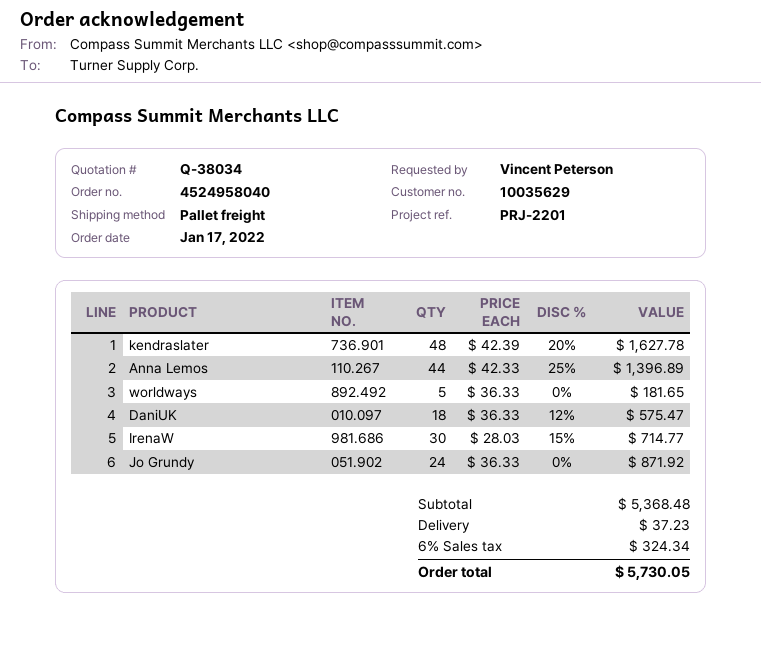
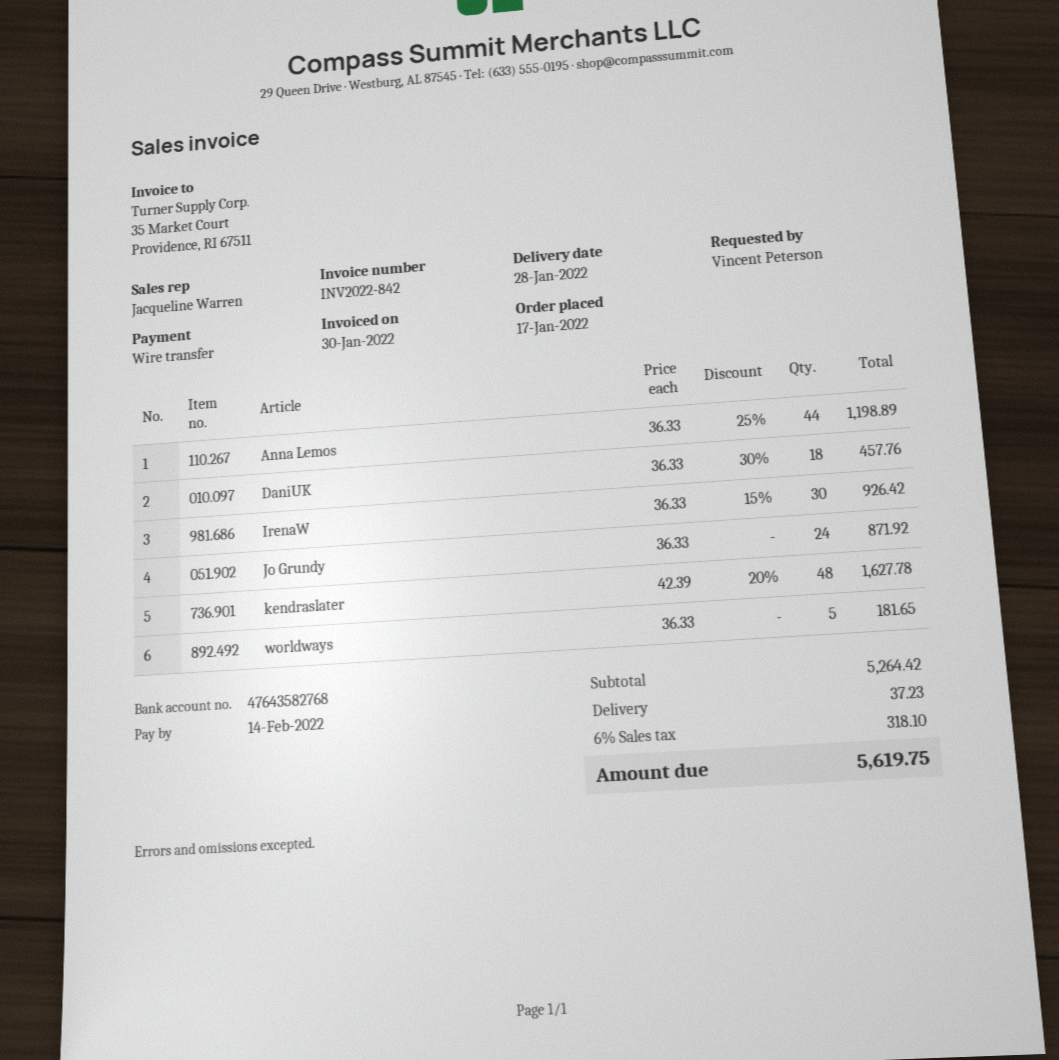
Anna Lemos: 44 x 42.33 - 25% = 1396.89 -> 44 x 36.33 - 25% = 1198.89
DaniUK: 18 x 36.33 - 12% = 575.47 -> 18 x 36.33 - 30% = 457.76
IrenaW: 30 x 28.03 - 15% = 714.77 -> 30 x 36.33 - 15% = 926.42
subtotal: 5368.48 -> 5264.42
tax: 6% = 324.34 -> 6% = 318.10
total: 5730.05 -> 5619.75

